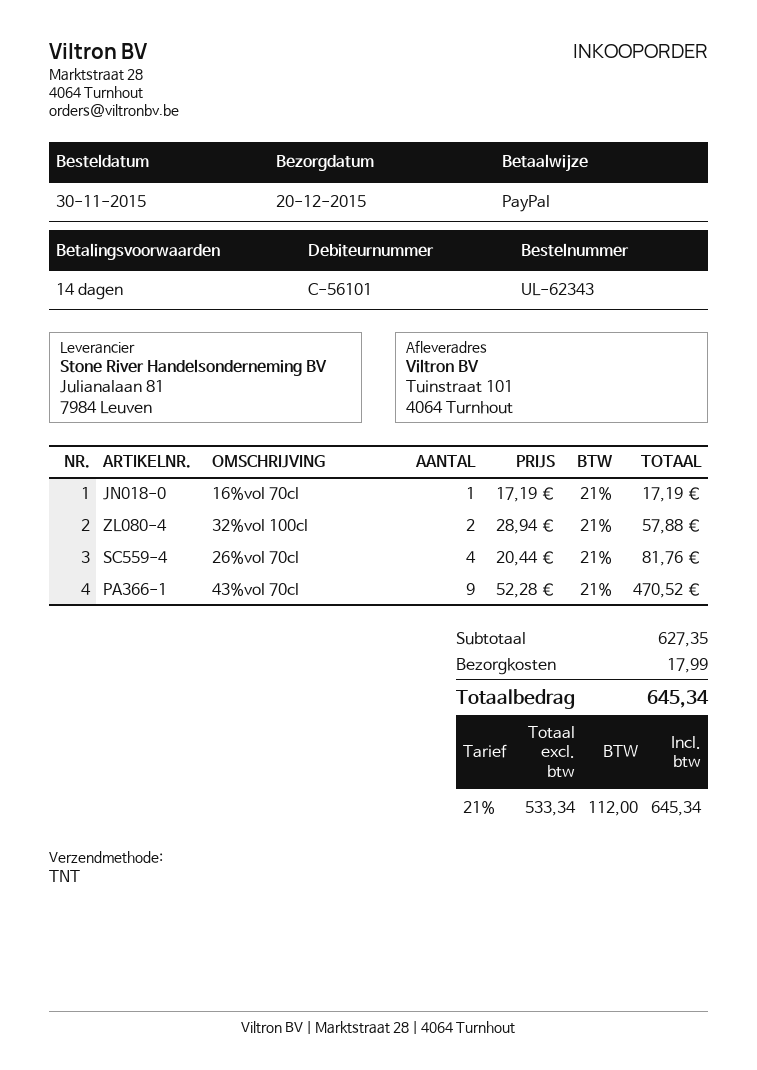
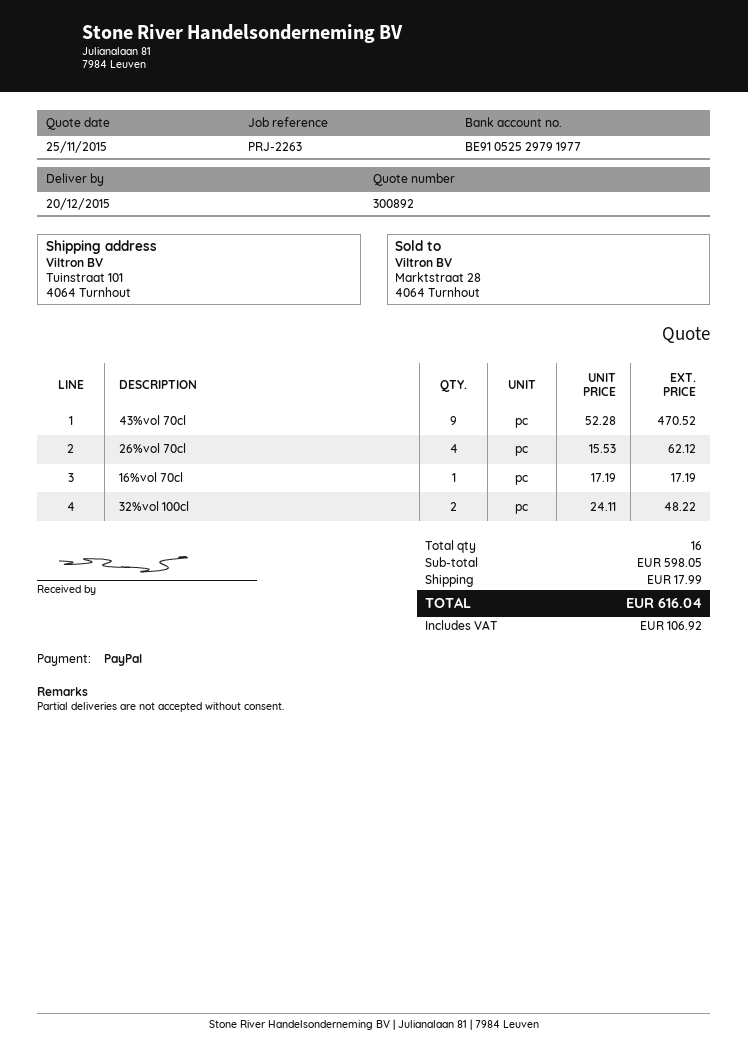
32%vol 100cl: 2 x 28.94 = 57.88 -> 2 x 24.11 = 48.22
26%vol 70cl: 4 x 20.44 = 81.76 -> 4 x 15.53 = 62.12
subtotal: 627.35 -> 598.05
tax: 112.00 -> 106.92
total: 645.34 -> 616.04

